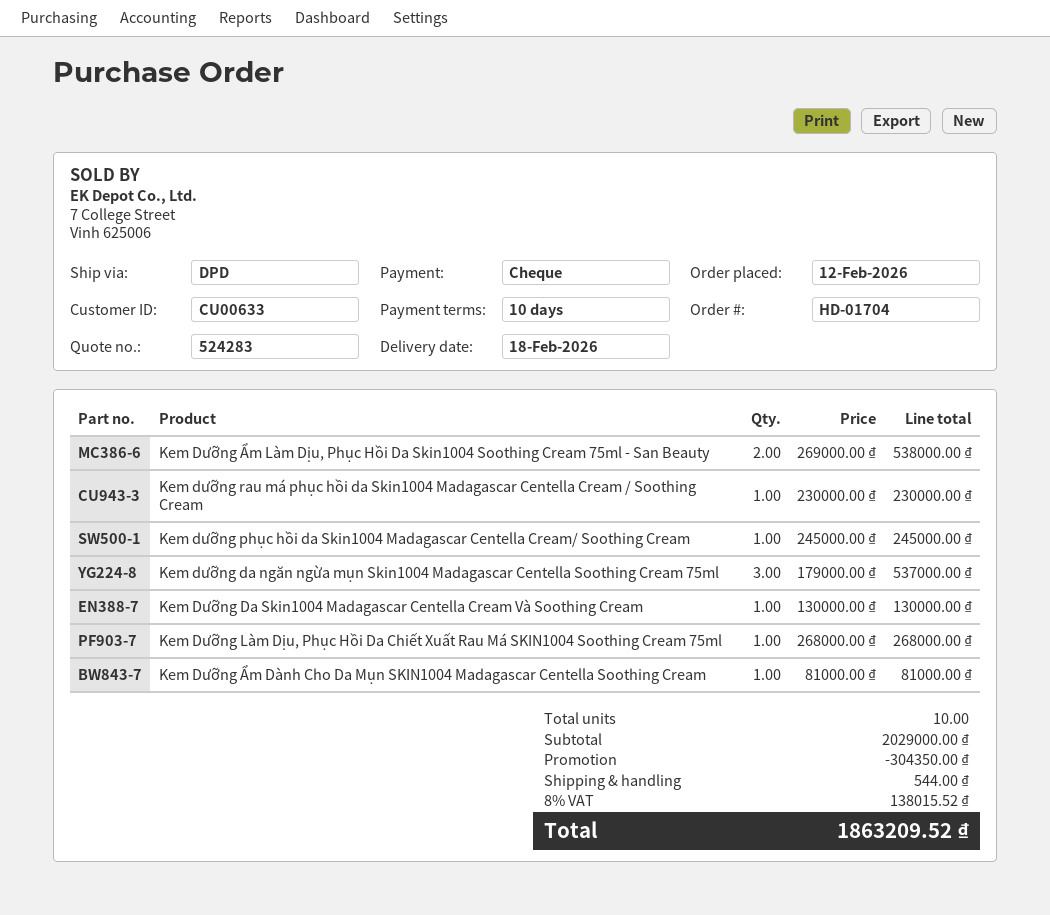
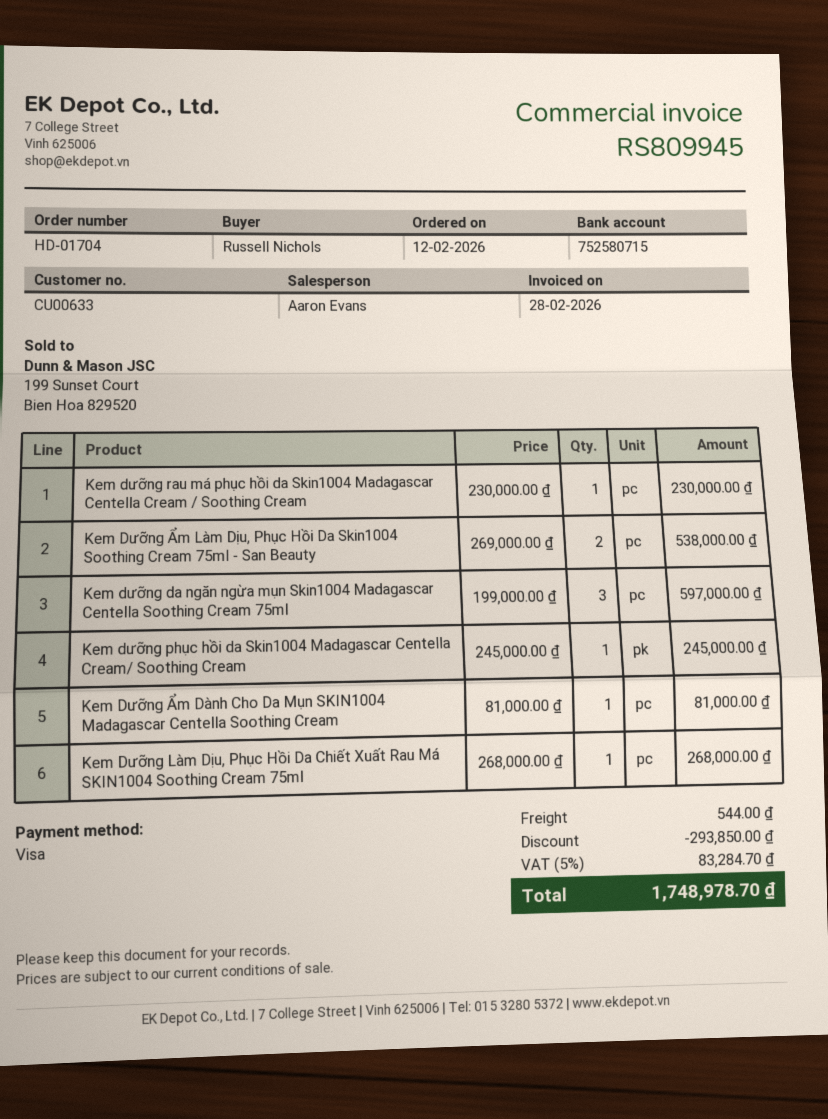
payment method: cheque -> Visa
Kem dưỡng da ngăn ngừa mụn Skin1004 Madagascar Centella Soothing Cream 75ml: 3 x 179000.00 = 537000.00 -> 3 x 199000.00 = 597000.00
Kem Dưỡng Da Skin1004 Madagascar Centella Cream Và Soothing Cream: 1 x 130000.00 = 130000.00 -> none
discount: 304350.00 -> 293850.00
tax: 8% = 138015.52 -> 5% = 83284.70
total: 1863209.52 -> 1748978.70

